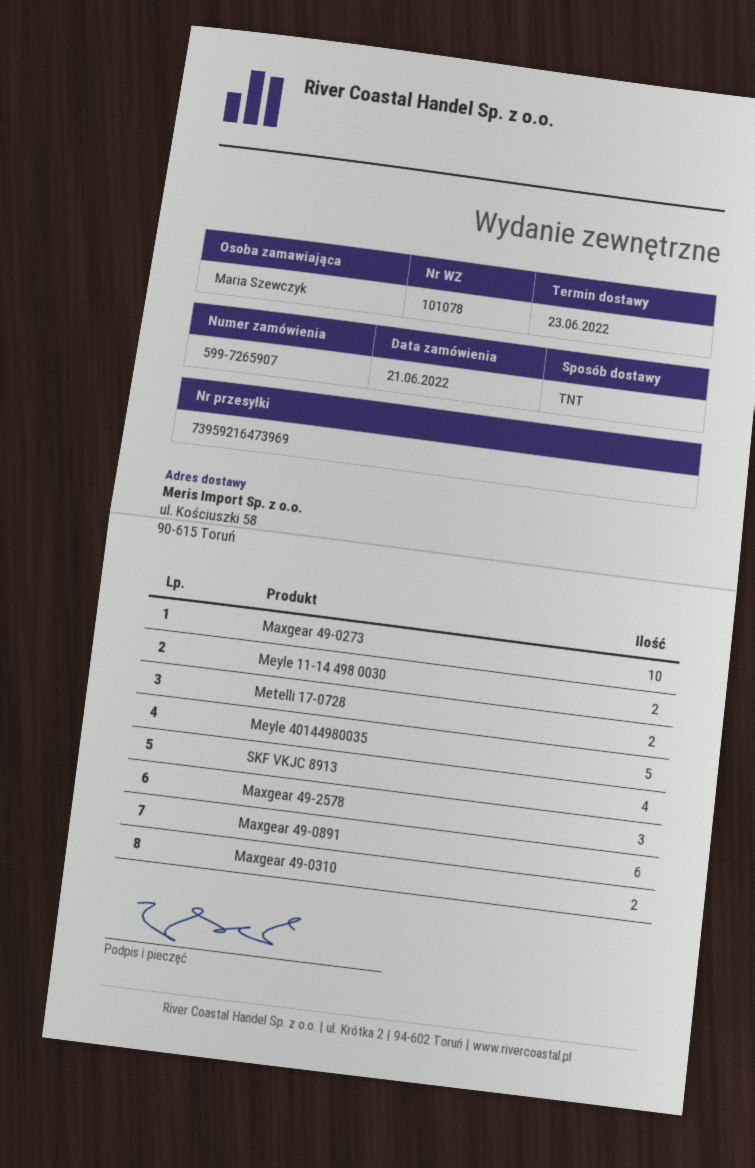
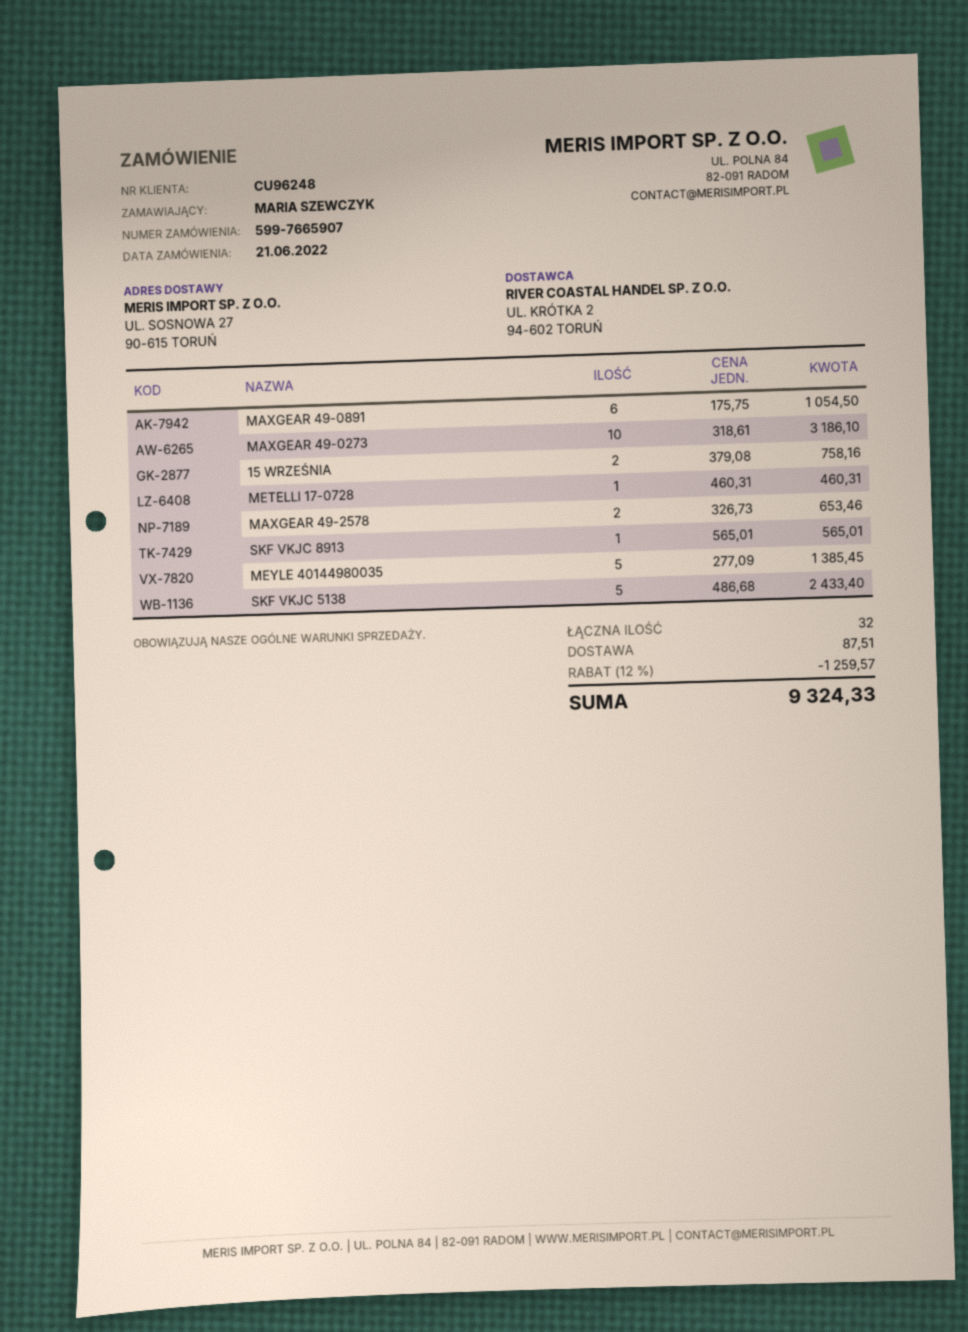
order number: 599-7265907 -> 599-7665907
ship to: ul. Kościuszki 58, 90-615 Toruń -> UL. SOSNOWA 27, 90-615 TORUŃ
Meyle 11-14 498 0030: 2 -> none
Metelli 17-0728: 2 -> 1
SKF VKJC 8913: 4 -> 1
Maxgear 49-2578: 3 -> 2
Maxgear 49-0310: 2 -> none
15 WRZEŚNIA: none -> 2
SKF VKJC 5138: none -> 5

